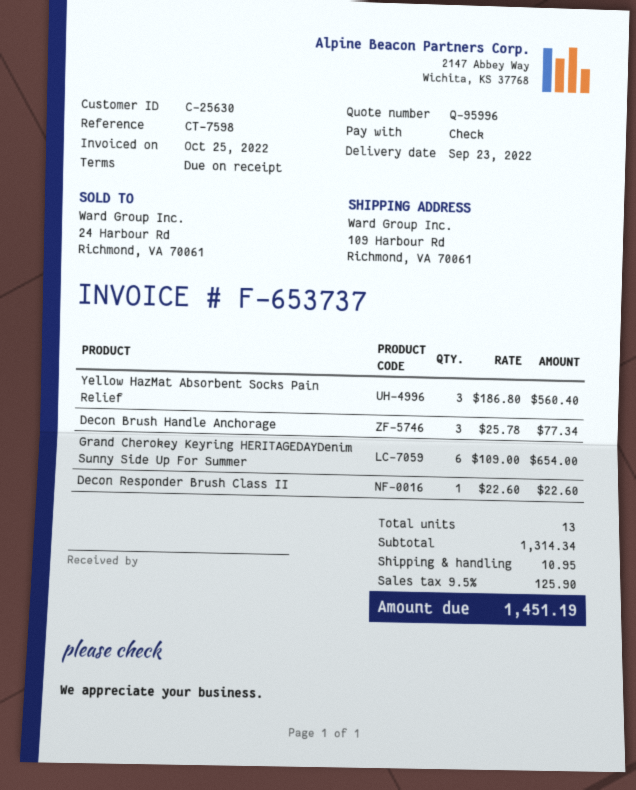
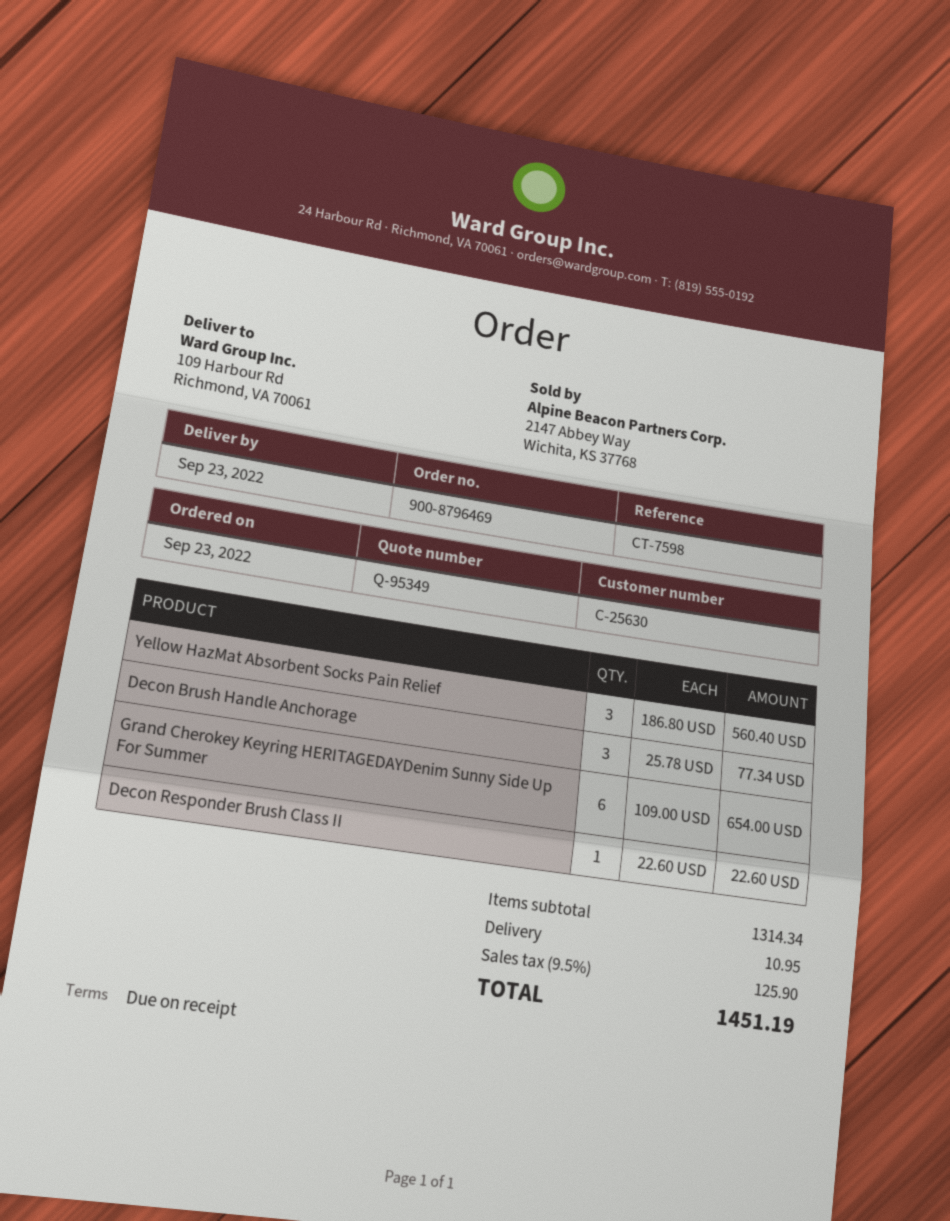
quote number: Q-95996 -> Q-95349

